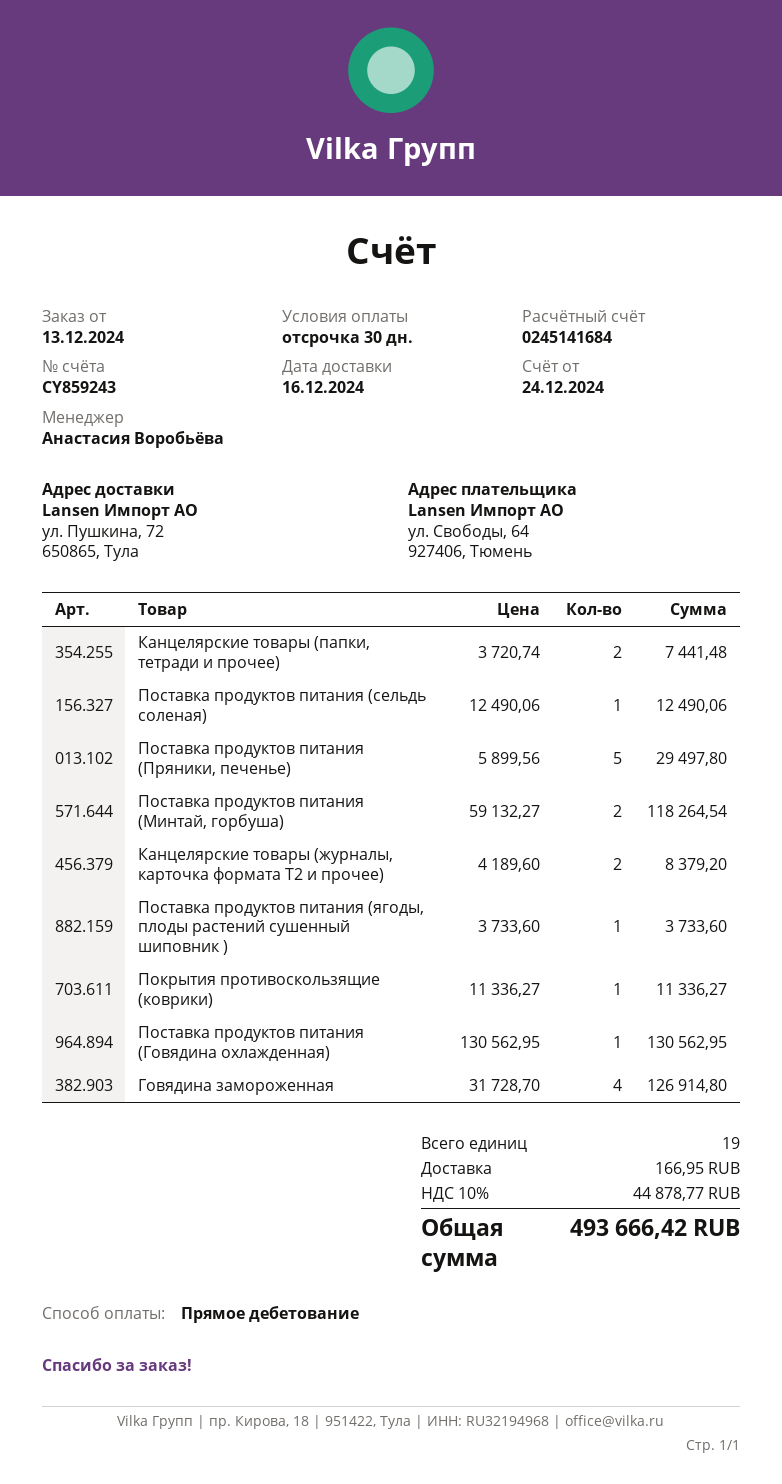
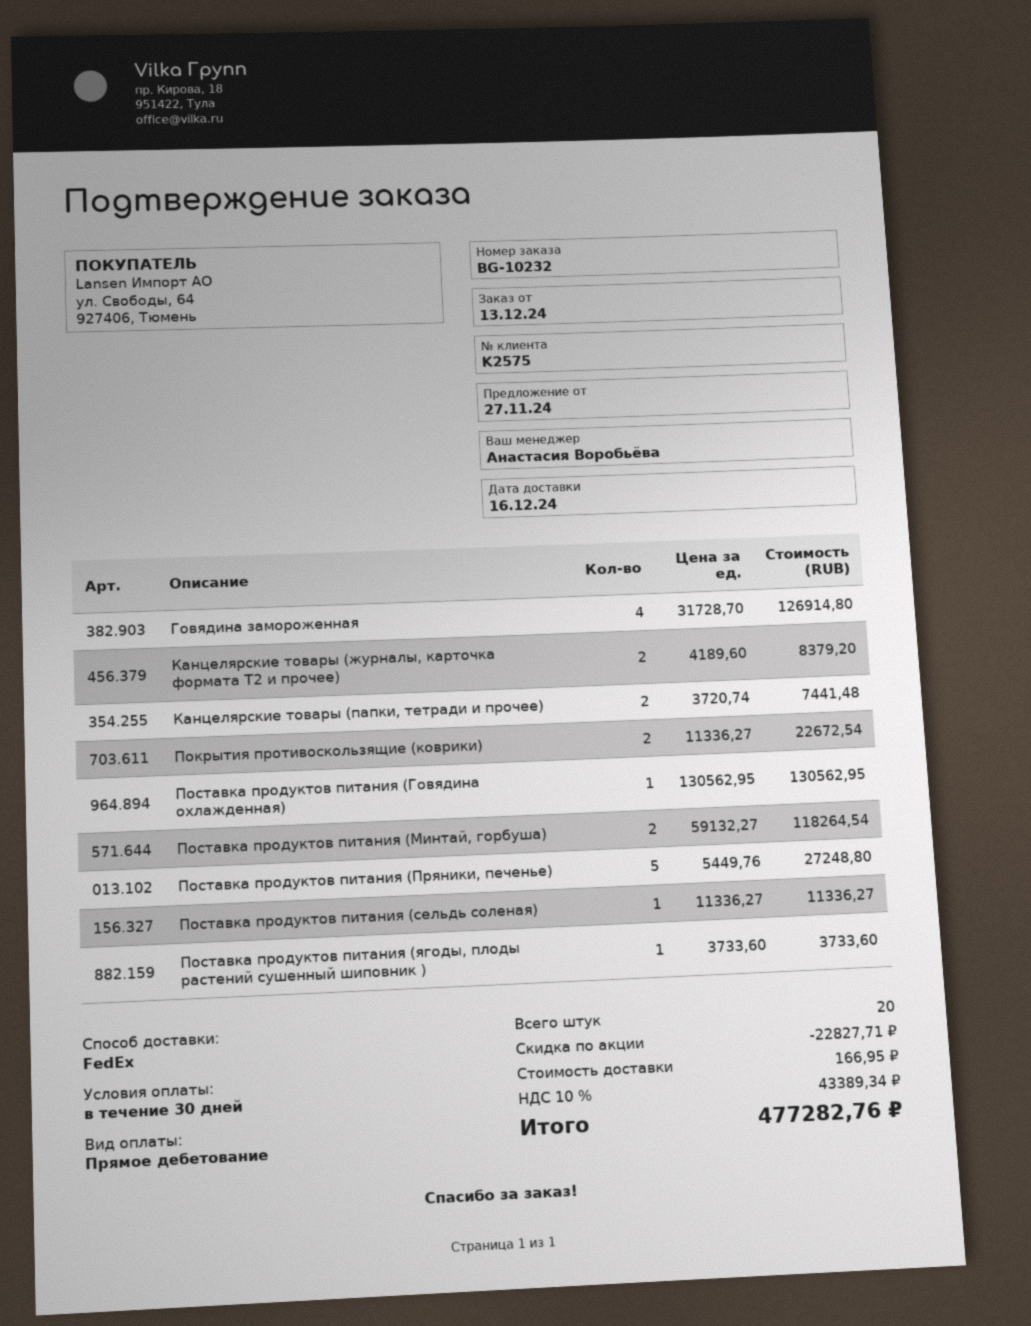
Поставка продуктов питания (сельдь соленая): 1 x 12490.06 = 12490.06 -> 1 x 11336.27 = 11336.27
Поставка продуктов питания (Пряники, печенье): 5 x 5899.56 = 29497.80 -> 5 x 5449.76 = 27248.80
Покрытия противоскользящие (коврики): 1 x 11336.27 = 11336.27 -> 2 x 11336.27 = 22672.54
total quantity: 19 -> 20
discount: none -> 22827.71
tax: 10% = 44878.77 -> 10% = 43389.34
total: 493666.42 -> 477282.76

